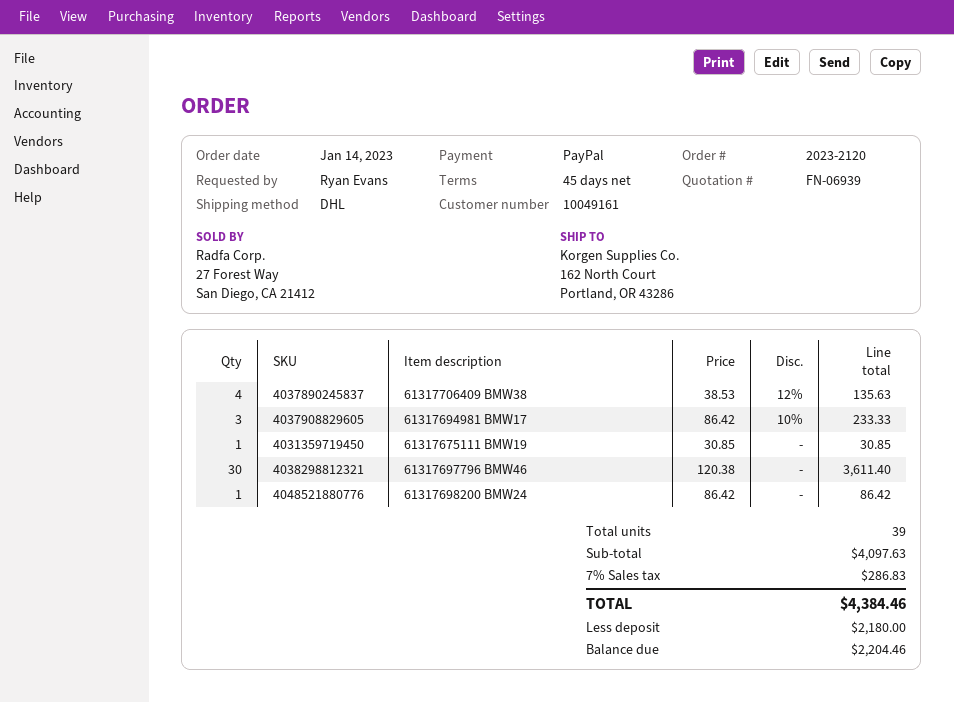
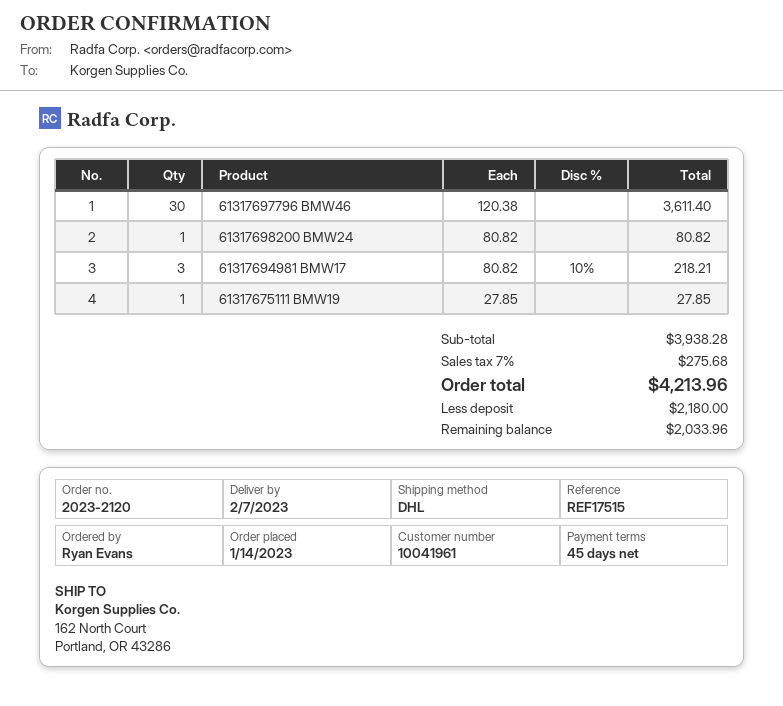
customer number: 10049161 -> 10041961
61317706409 BMW38: 4 x 38.53 - 12% = 135.63 -> none
61317694981 BMW17: 3 x 86.42 - 10% = 233.33 -> 3 x 80.82 - 10% = 218.21
61317675111 BMW19: 1 x 30.85 = 30.85 -> 1 x 27.85 = 27.85
61317698200 BMW24: 1 x 86.42 = 86.42 -> 1 x 80.82 = 80.82
subtotal: 4097.63 -> 3938.28
tax: 7% = 286.83 -> 7% = 275.68
total: 4384.46 -> 4213.96
balance: 2204.46 -> 2033.96

